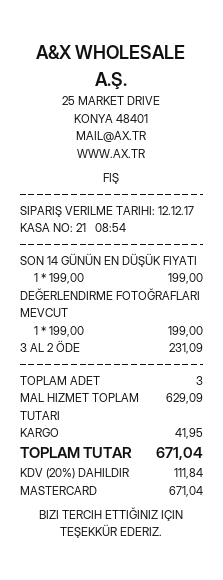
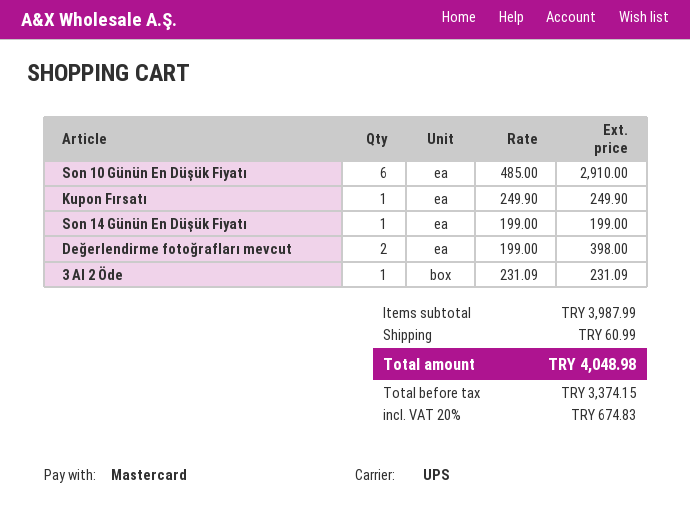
DEĞERLENDIRME FOTOĞRAFLARI MEVCUT: 1 x 199.00 = 199.00 -> 2 x 199.00 = 398.00
Son 10 Günün En Düşük Fiyatı: none -> 6 x 485.00 = 2910.00
Kupon Fırsatı: none -> 1 x 249.90 = 249.90
subtotal: 629.09 -> 3987.99
shipping: 41.95 -> 60.99
tax: 20% = 111.84 -> 20% = 674.83
total: 671.04 -> 4048.98

